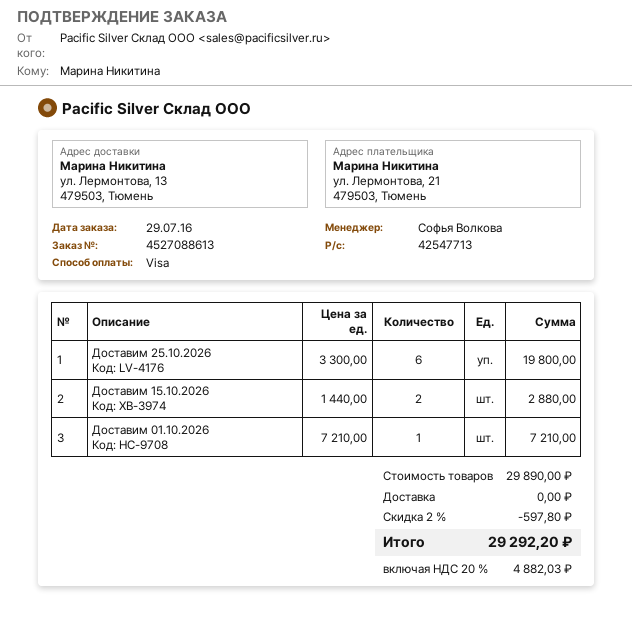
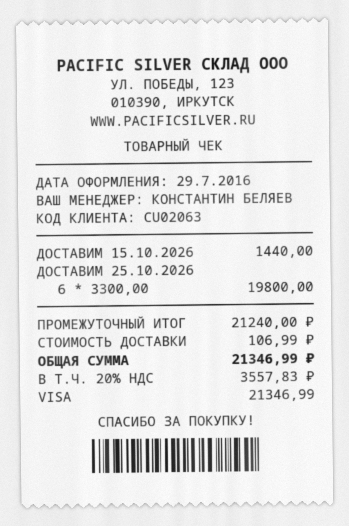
sales rep: Софья Волкова -> КОНСТАНТИН БЕЛЯЕВ
Доставим 15.10.2026: 2 x 1440.00 = 2880.00 -> 1 x 1440.00 = 1440.00
Доставим 01.10.2026: 1 x 7210.00 = 7210.00 -> none
subtotal: 29890.00 -> 21240.00
discount: 2% = 597.80 -> none
shipping: 0.00 -> 106.99
tax: 20% = 4882.03 -> 20% = 3557.83
total: 29292.20 -> 21346.99

